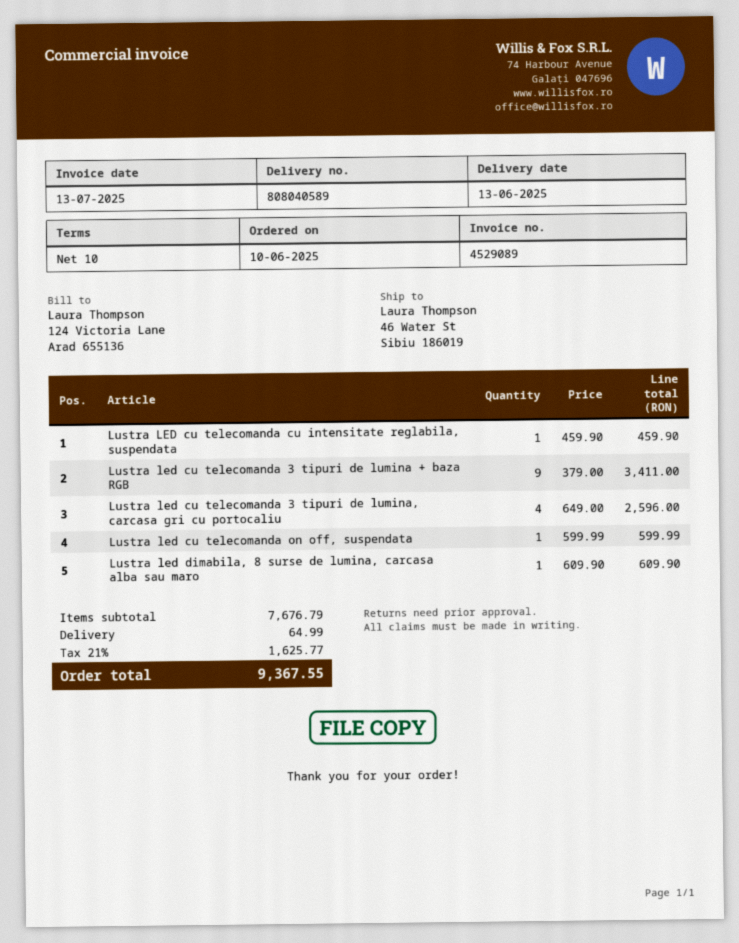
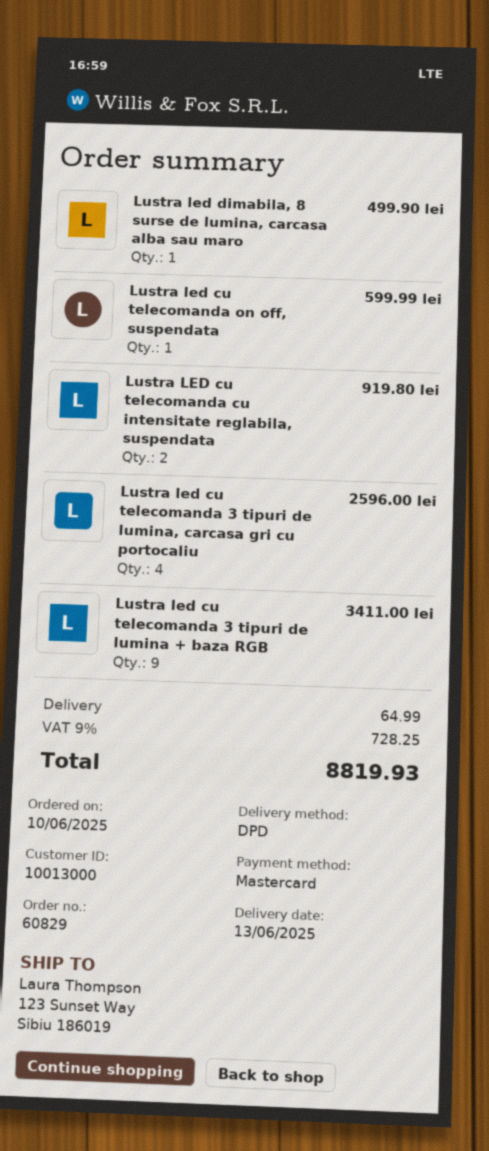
ship to: 46 Water St, Sibiu 186019 -> 123 Sunset Way, Sibiu 186019
Lustra LED cu telecomanda cu intensitate reglabila, suspendata: 1 for 459.90 -> 2 for 919.80
Lustra led dimabila, 8 surse de lumina, carcasa alba sau maro: 1 for 609.90 -> 1 for 499.90
tax: 21% = 1625.77 -> 9% = 728.25
total: 9367.55 -> 8819.93

